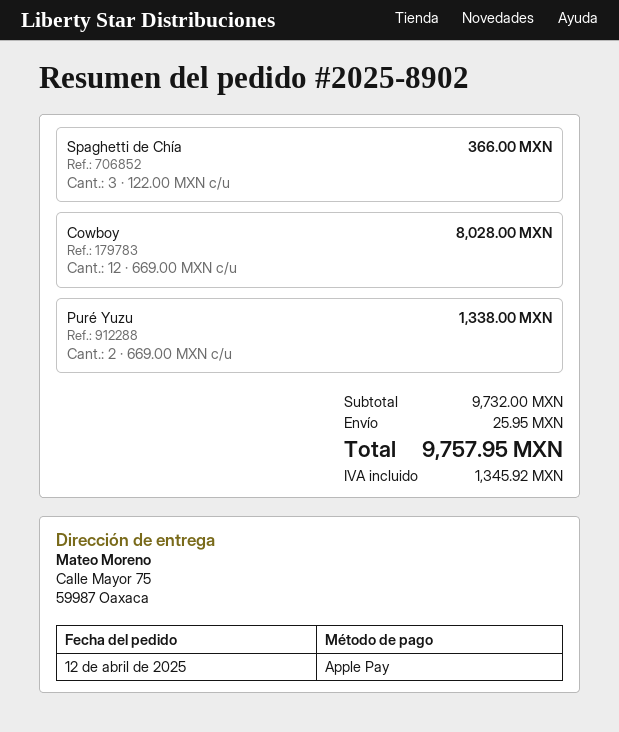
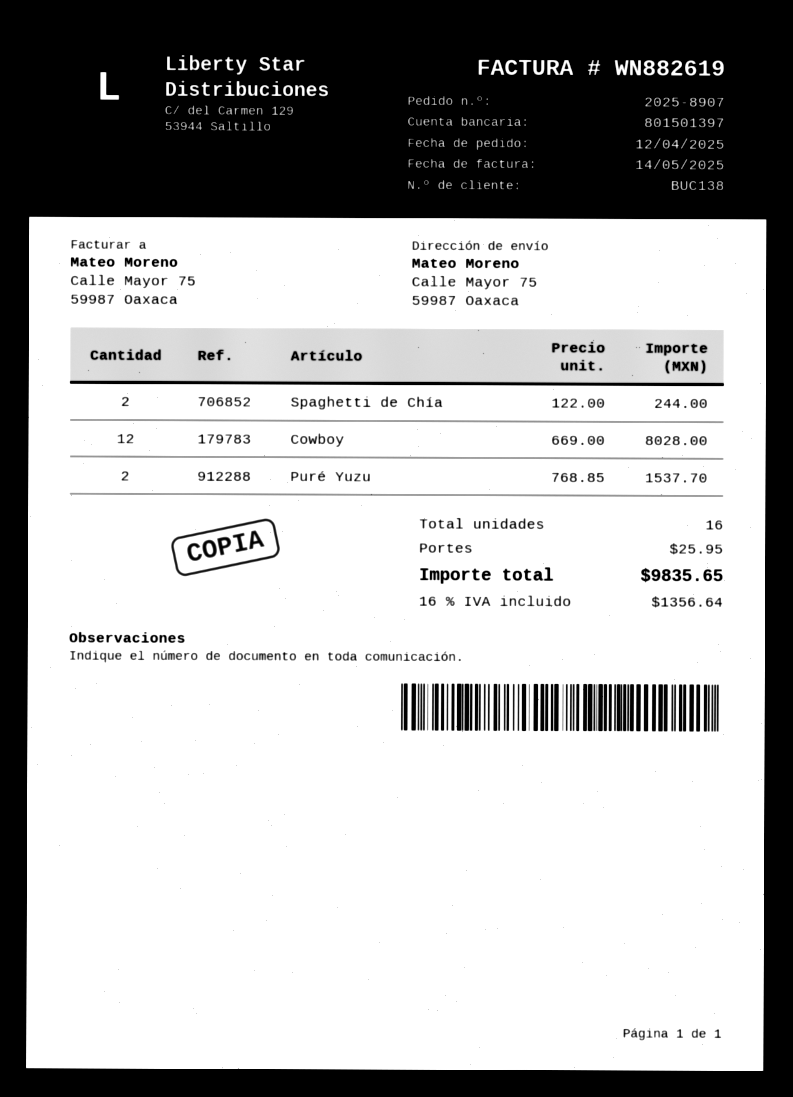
order number: 2025-8902 -> 2025-8907
Spaghetti de Chía: 3 x 122.00 = 366.00 -> 2 x 122.00 = 244.00
Puré Yuzu: 2 x 669.00 = 1338.00 -> 2 x 768.85 = 1537.70
tax: 1345.92 -> 1356.64
total: 9757.95 -> 9835.65

